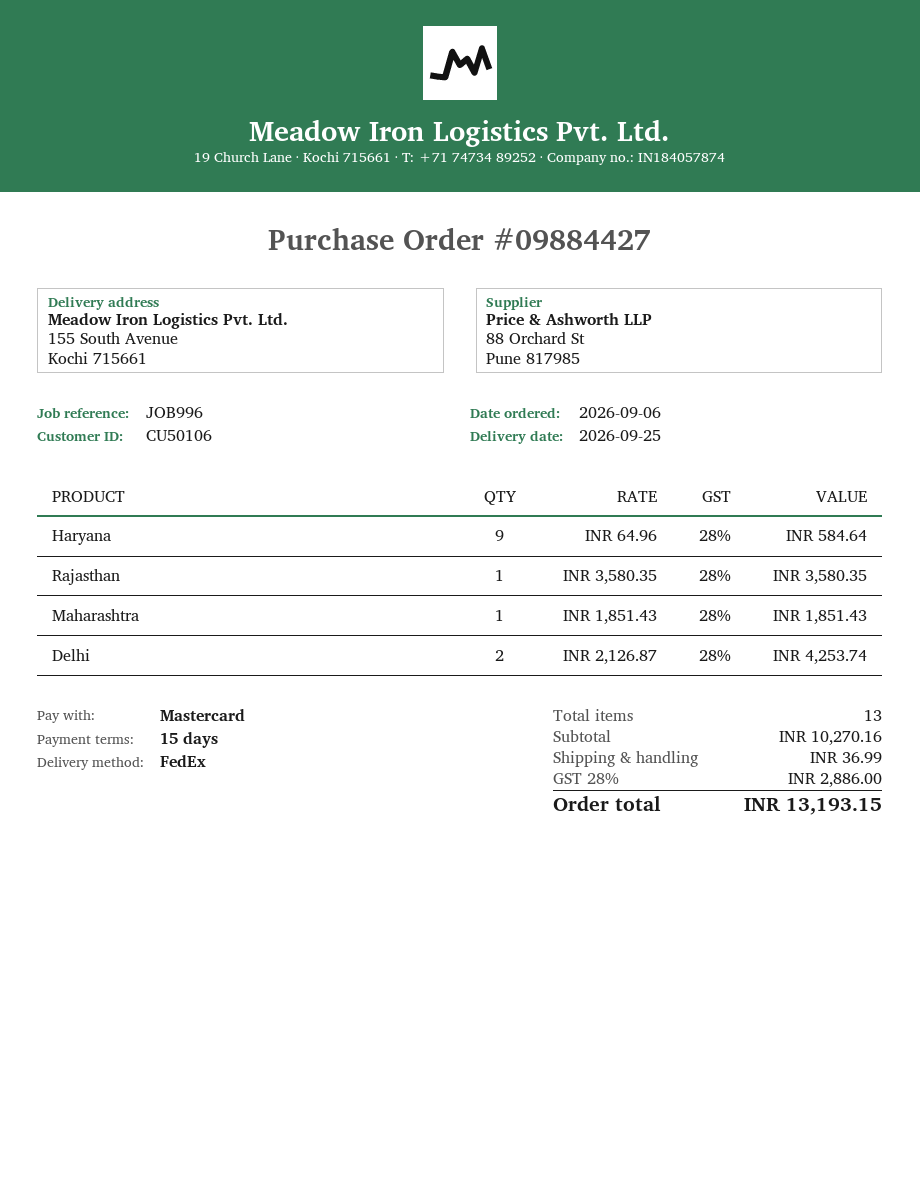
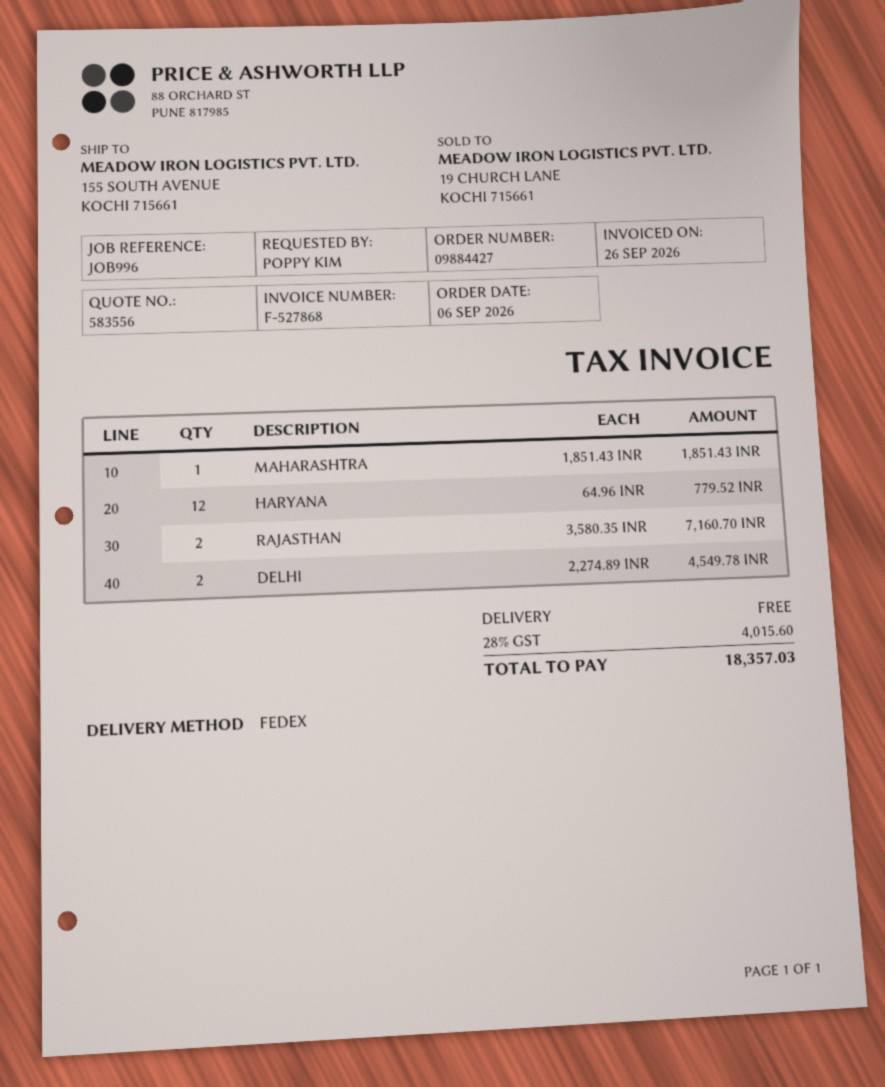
Haryana: 9 x 64.96 = 584.64 -> 12 x 64.96 = 779.52
Rajasthan: 1 x 3580.35 = 3580.35 -> 2 x 3580.35 = 7160.70
Delhi: 2 x 2126.87 = 4253.74 -> 2 x 2274.89 = 4549.78
shipping: 36.99 -> 0.00
tax: 28% = 2886.00 -> 28% = 4015.60
total: 13193.15 -> 18357.03

